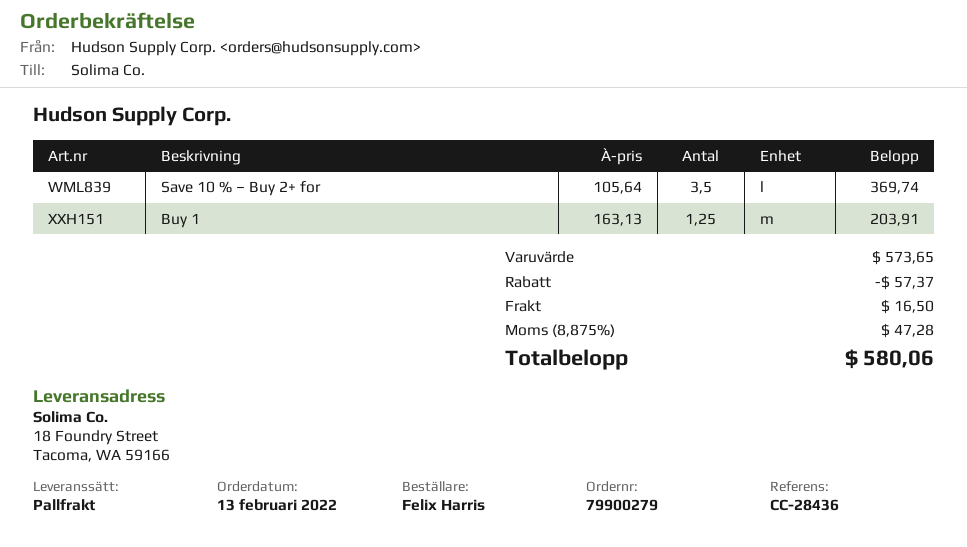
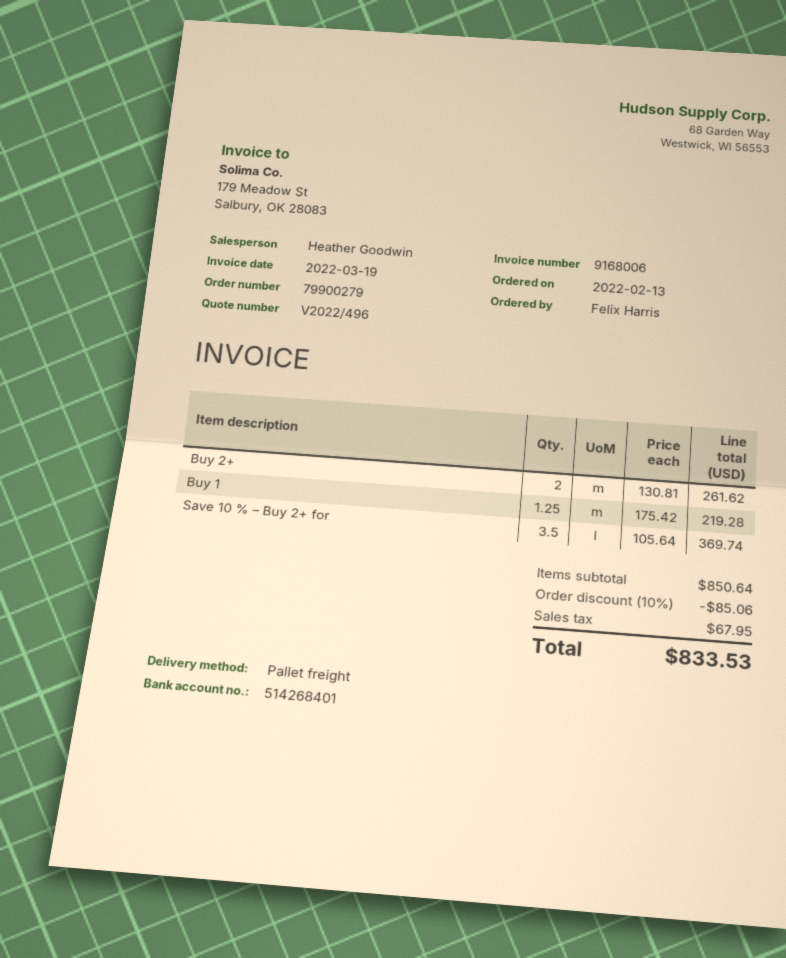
Buy 1: 1.25 x 163.13 = 203.91 -> 1.25 x 175.42 = 219.28
Buy 2+: none -> 2 x 130.81 = 261.62
subtotal: 573.65 -> 850.64
discount: 57.37 -> 85.06
shipping: 16.50 -> none
tax: 47.28 -> 67.95
total: 580.06 -> 833.53

